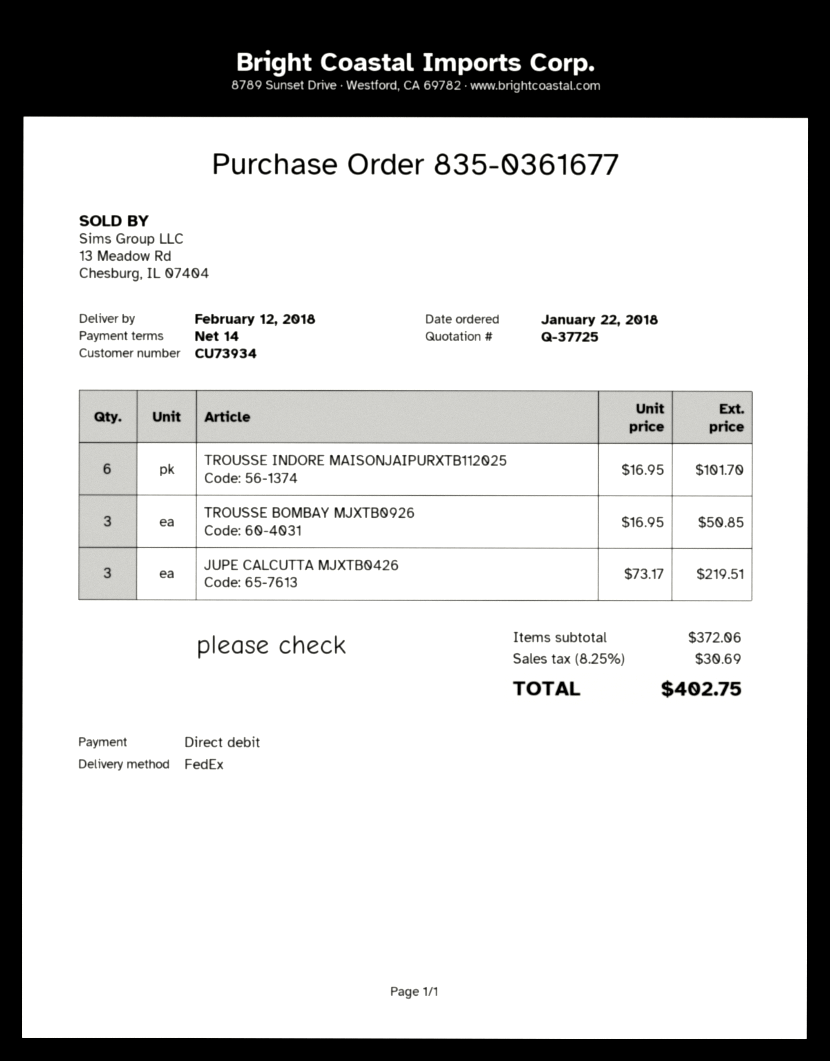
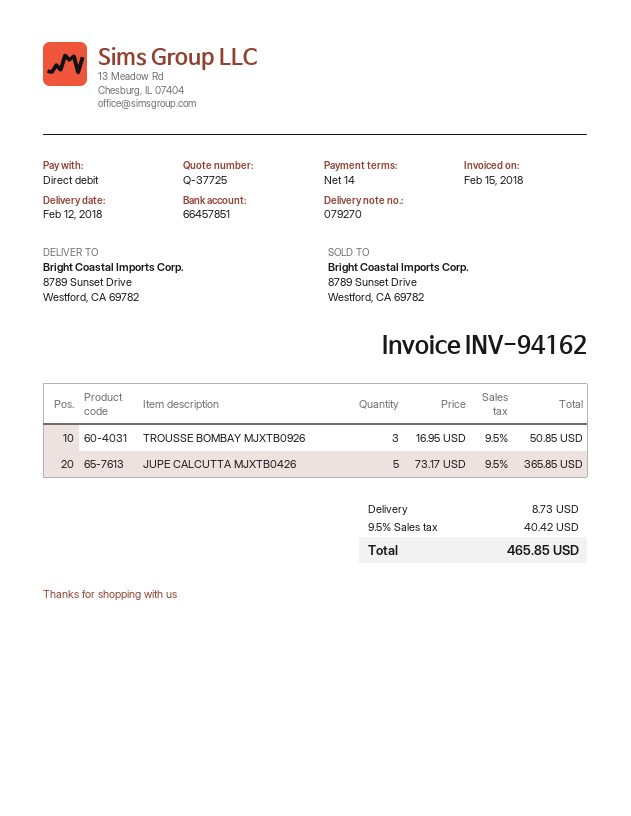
TROUSSE INDORE MAISONJAIPURXTB112025: 6 x 16.95 = 101.70 -> none
JUPE CALCUTTA MJXTB0426: 3 x 73.17 = 219.51 -> 5 x 73.17 = 365.85
shipping: none -> 8.73
tax: 8.25% = 30.69 -> 9.5% = 40.42
total: 402.75 -> 465.85

